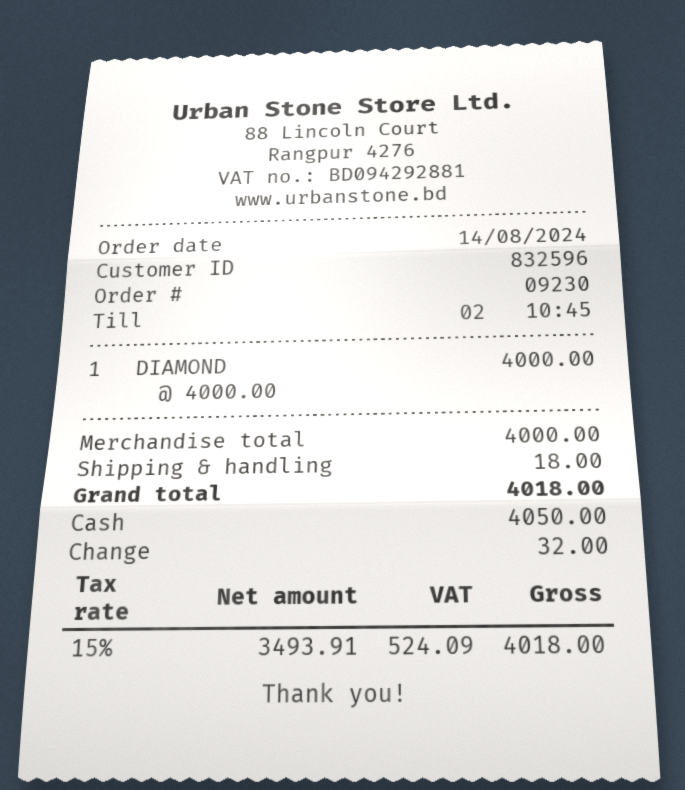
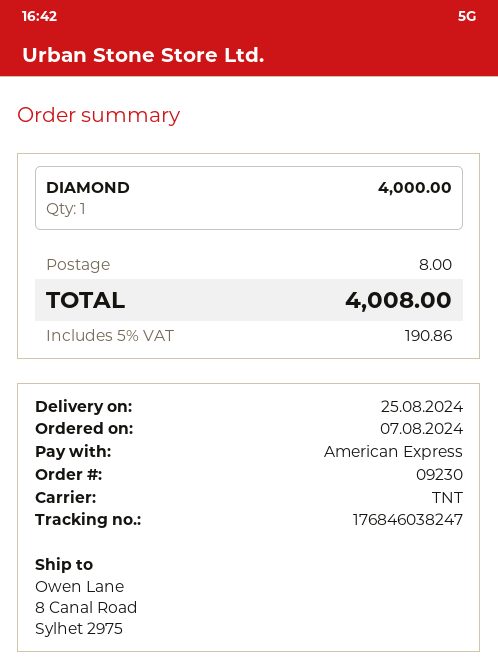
order date: 2024-08-14 -> 2024-08-07
payment method: cash -> American Express
shipping: 18.00 -> 8.00
tax: 15% = 524.09 -> 5% = 190.86
total: 4018.00 -> 4008.00

